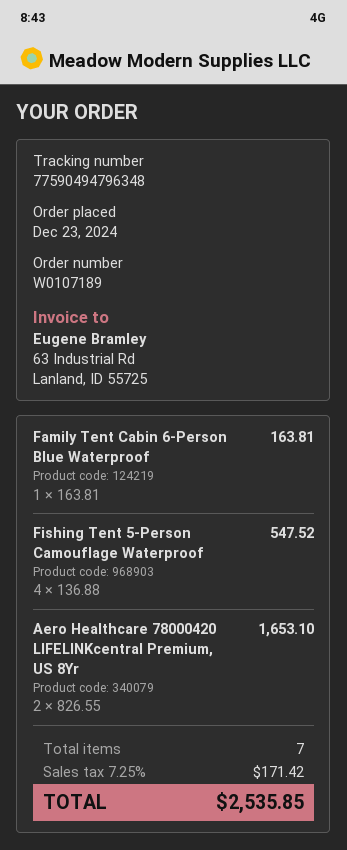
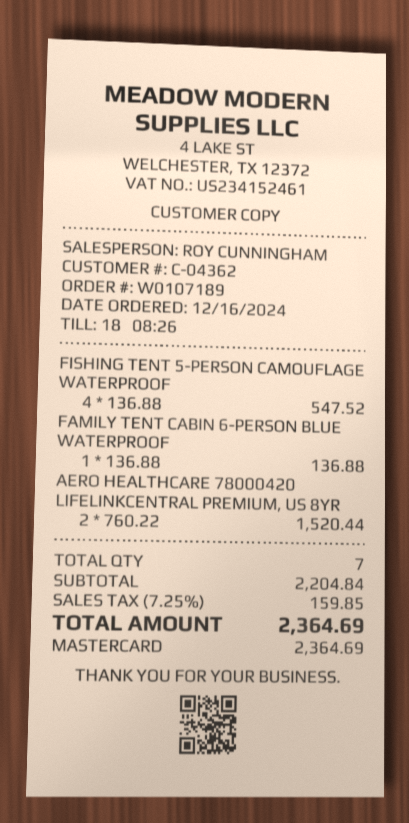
order date: 2024-12-23 -> 2024-12-16
Family Tent Cabin 6-Person Blue Waterproof: 1 x 163.81 = 163.81 -> 1 x 136.88 = 136.88
Aero Healthcare 78000420 LIFELINKcentral Premium, US 8Yr: 2 x 826.55 = 1653.10 -> 2 x 760.22 = 1520.44
tax: 7.25% = 171.42 -> 7.25% = 159.85
total: 2535.85 -> 2364.69

